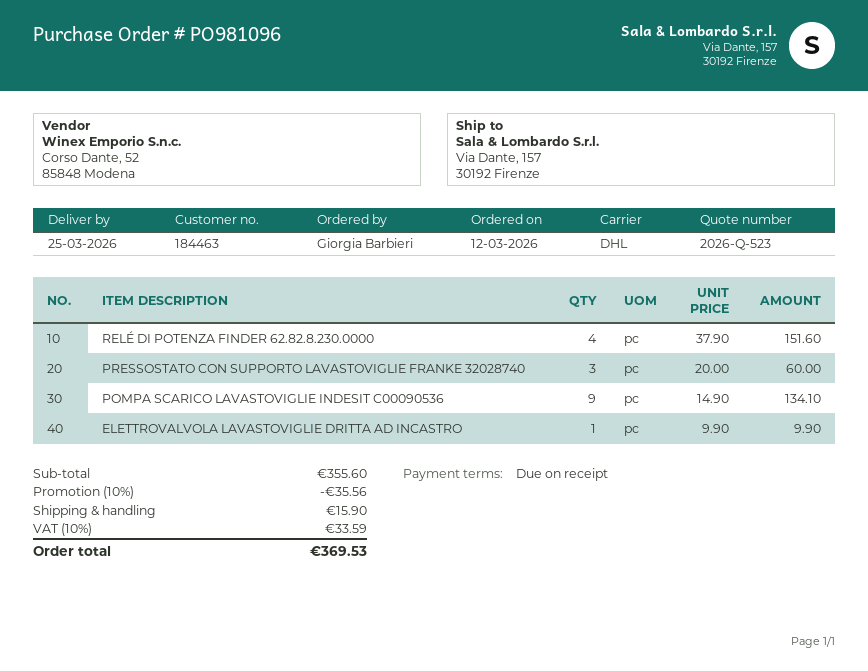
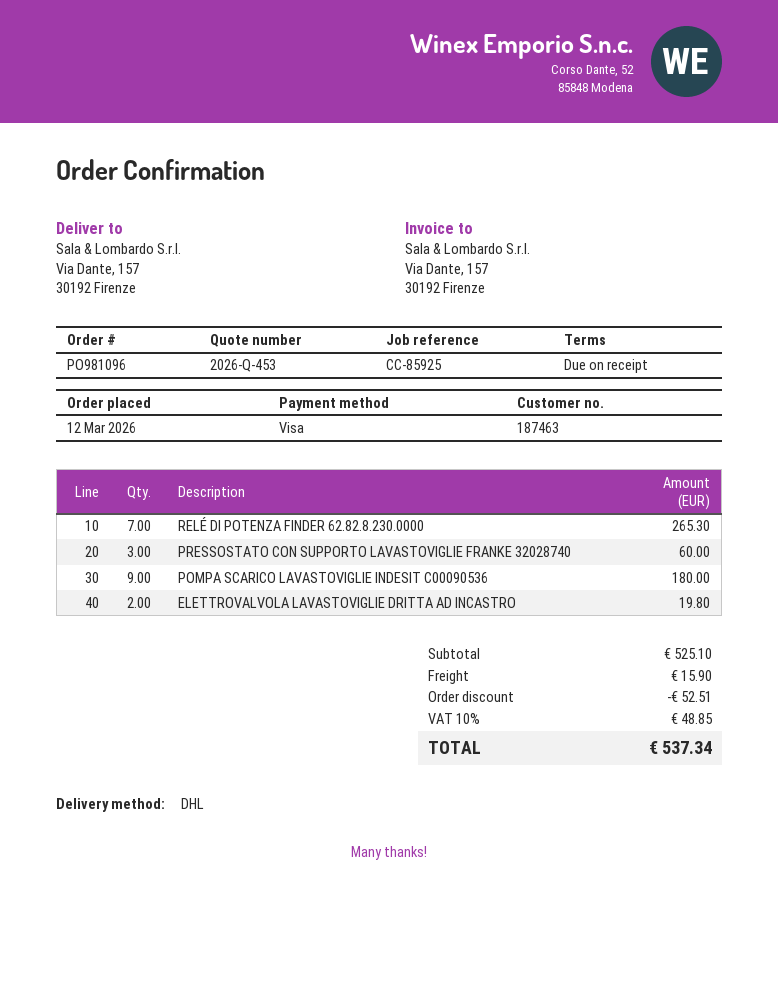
quote number: 2026-Q-523 -> 2026-Q-453
customer number: 184463 -> 187463
RELÉ DI POTENZA FINDER 62.82.8.230.0000: 4 for 151.60 -> 7 for 265.30
POMPA SCARICO LAVASTOVIGLIE INDESIT C00090536: 9 for 134.10 -> 9 for 180.00
ELETTROVALVOLA LAVASTOVIGLIE DRITTA AD INCASTRO: 1 for 9.90 -> 2 for 19.80
subtotal: 355.60 -> 525.10
discount: 35.56 -> 52.51
tax: 10% = 33.59 -> 10% = 48.85
total: 369.53 -> 537.34

